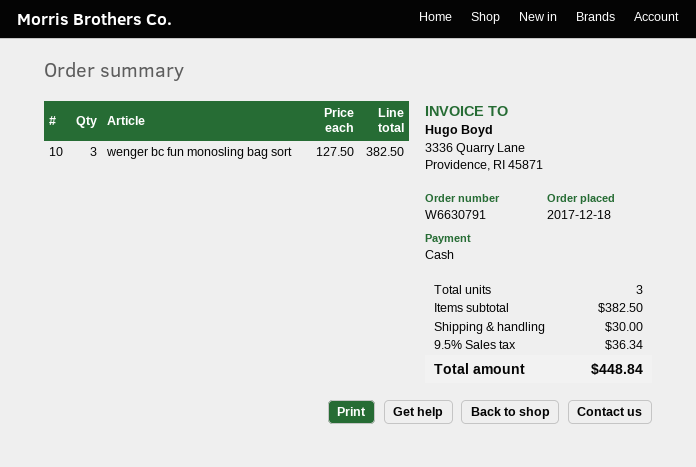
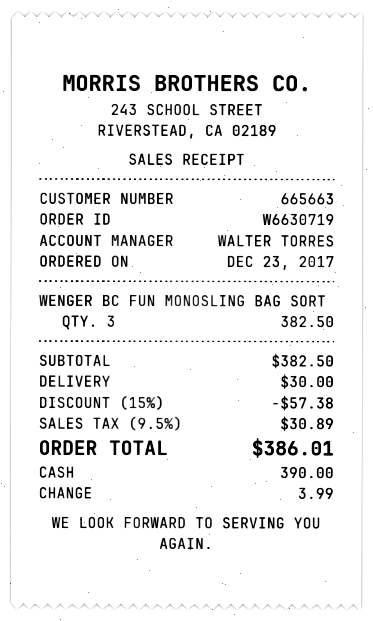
order number: W6630791 -> W6630719
order date: 2017-12-18 -> 2017-12-23
discount: none -> 15% = 57.38
tax: 9.5% = 36.34 -> 9.5% = 30.89
total: 448.84 -> 386.01

